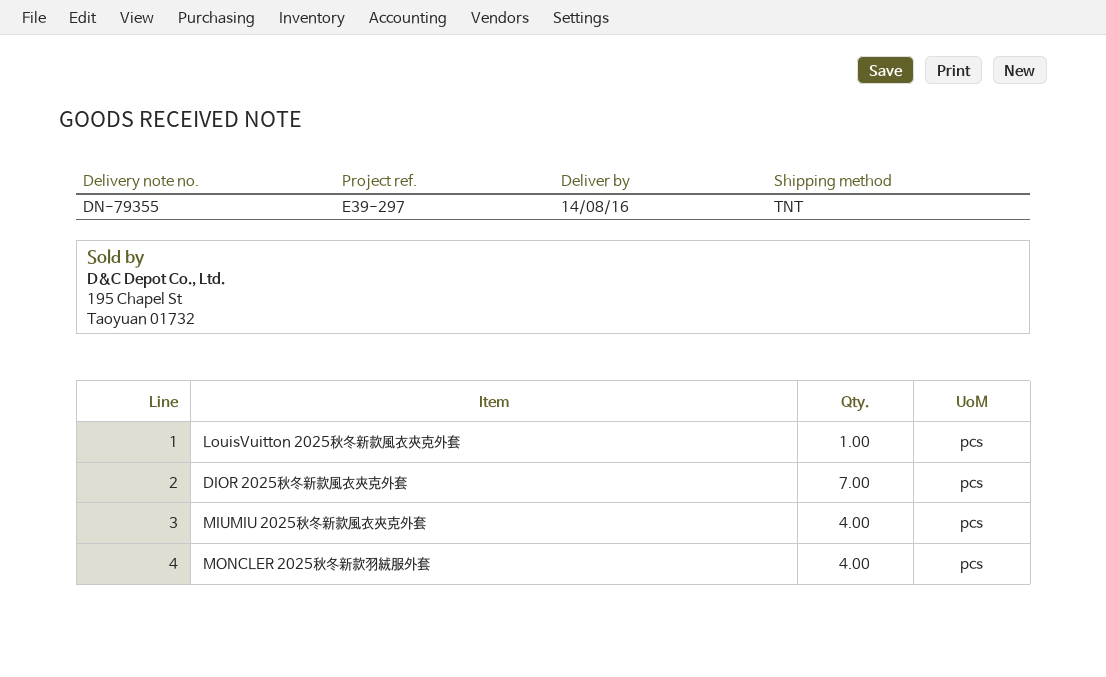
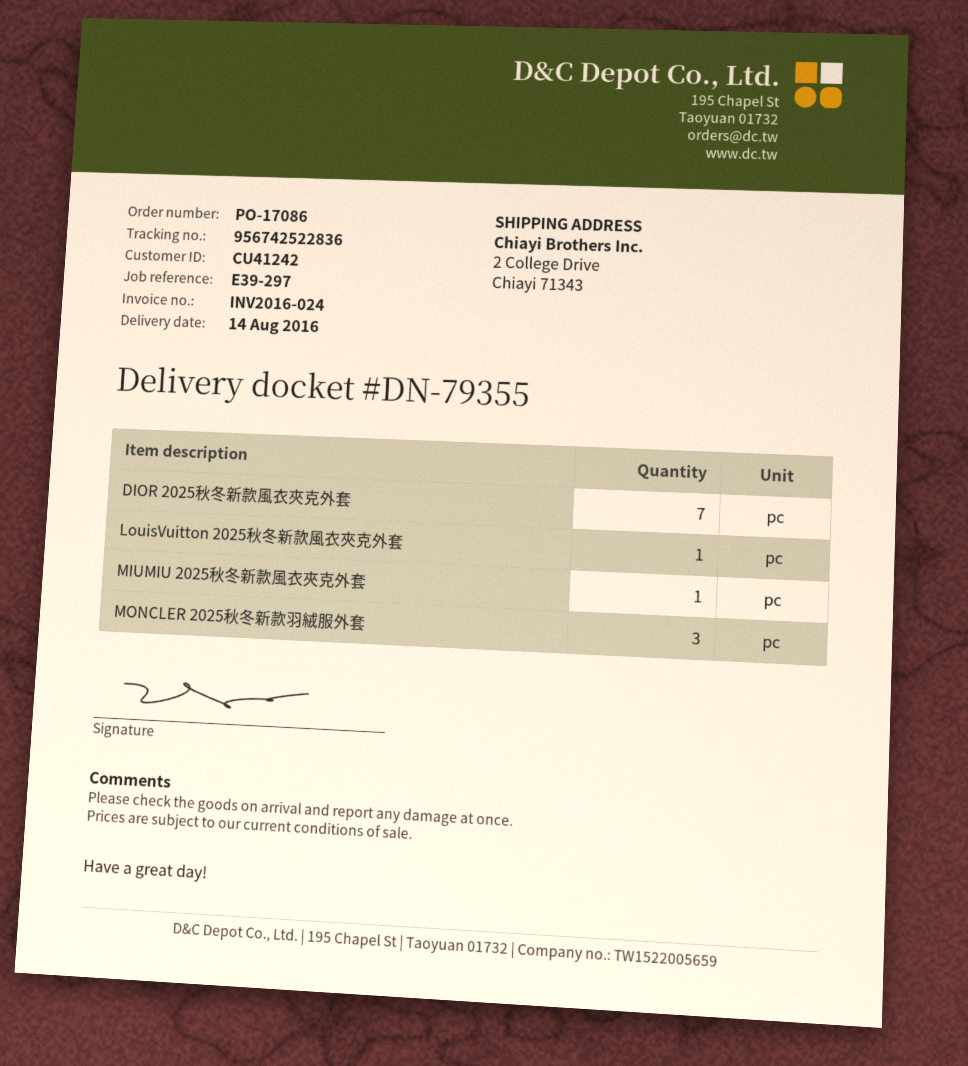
MIUMIU 2025秋冬新款風衣夾克外套: 4 -> 1
MONCLER 2025秋冬新款羽絨服外套: 4 -> 3

